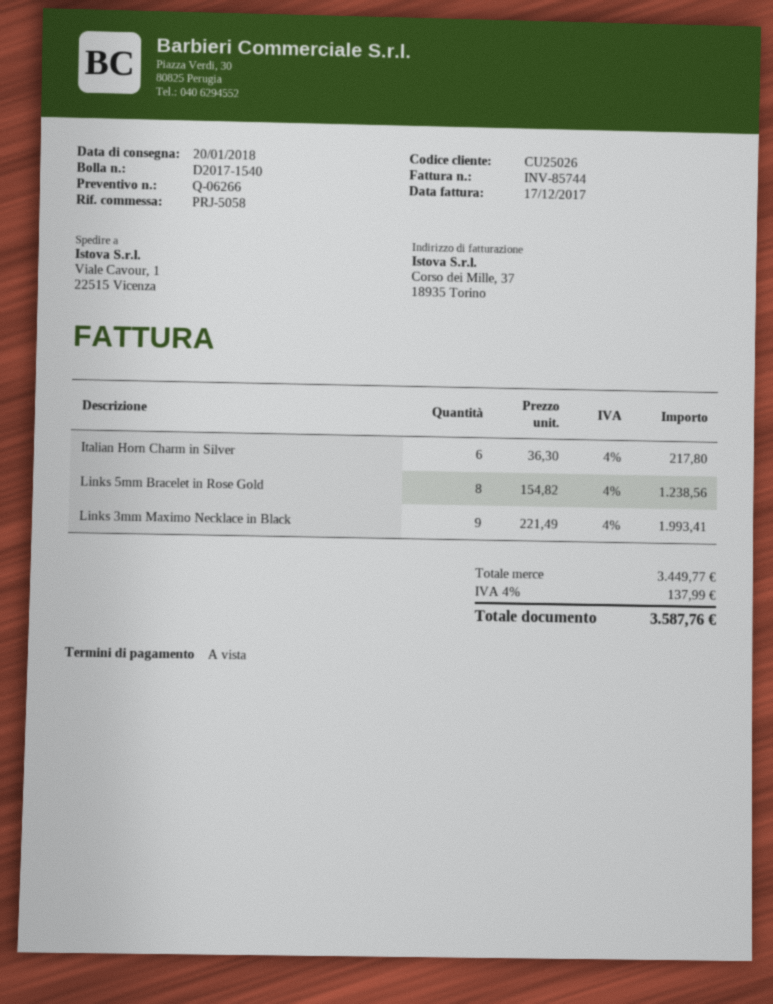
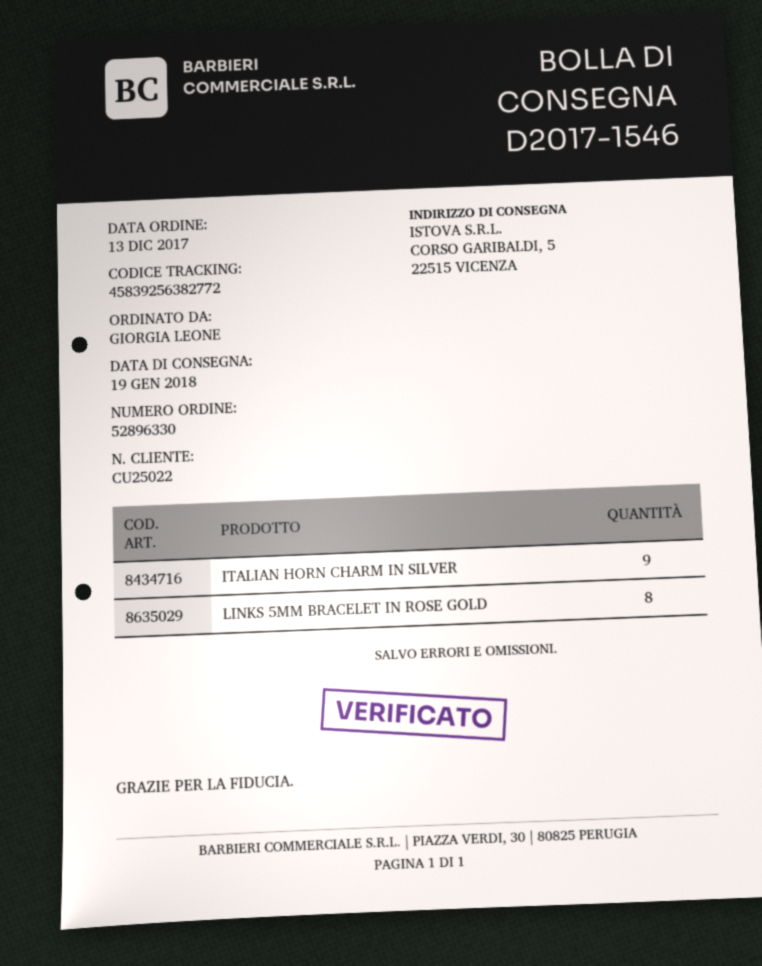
delivery note number: D2017-1540 -> D2017-1546
delivery date: 2018-01-20 -> 2018-01-19
customer number: CU25026 -> CU25022
ship to: Viale Cavour, 1, 22515 Vicenza -> CORSO GARIBALDI, 5, 22515 VICENZA
Italian Horn Charm in Silver: 6 -> 9
Links 3mm Maximo Necklace in Black: 9 -> none

